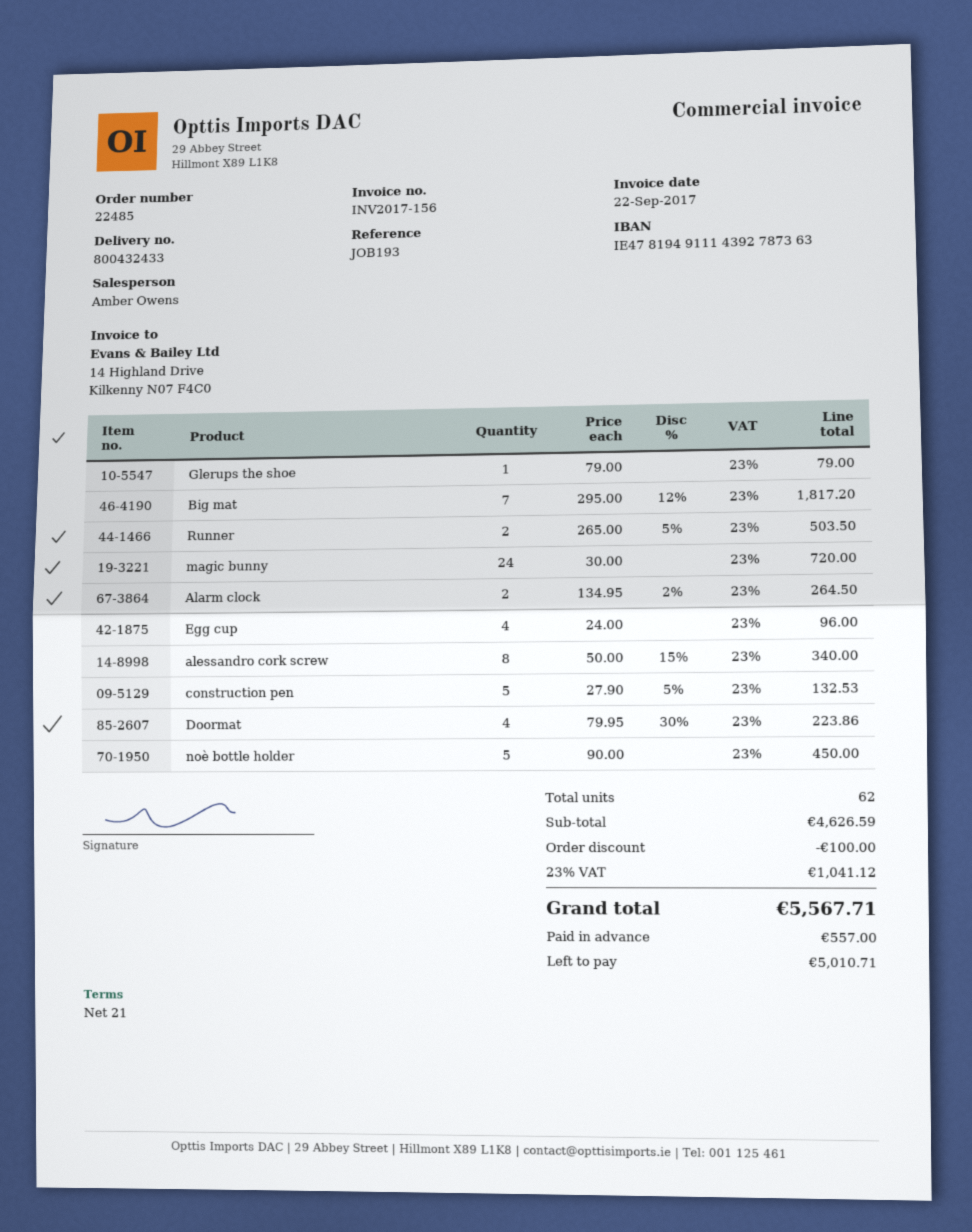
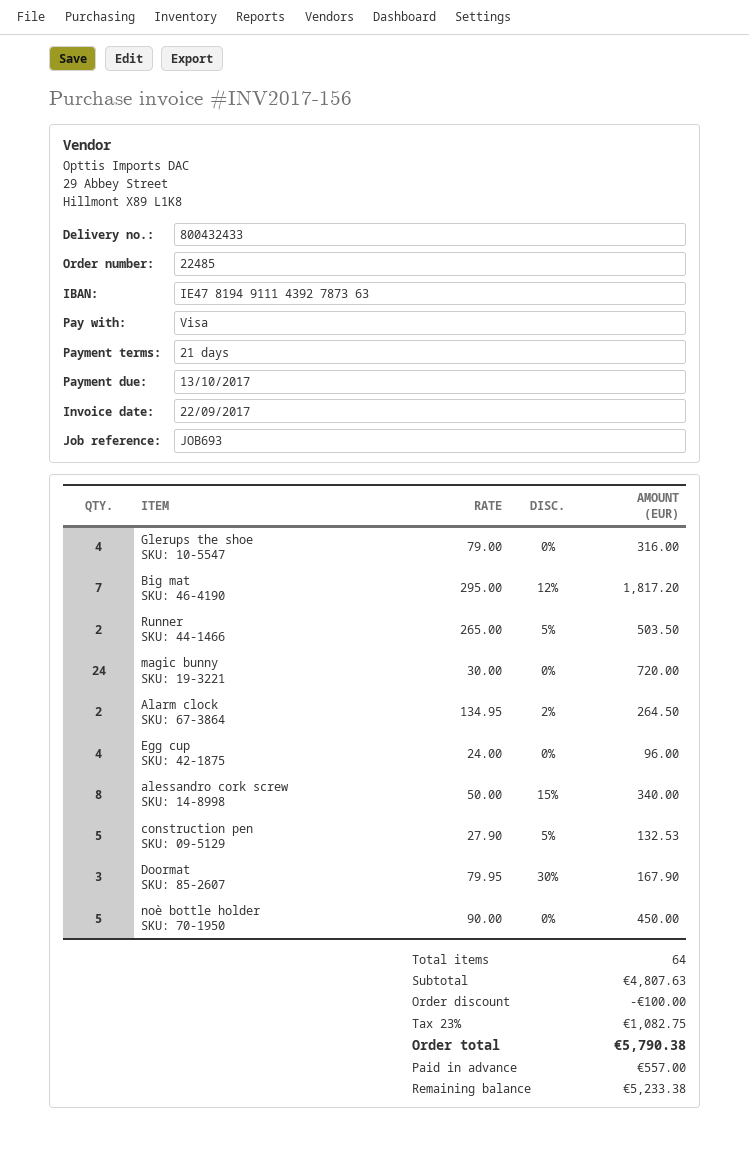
reference: JOB193 -> JOB693
Glerups the shoe: 1 x 79.00 = 79.00 -> 4 x 79.00 = 316.00
Doormat: 4 x 79.95 - 30% = 223.86 -> 3 x 79.95 - 30% = 167.90
total quantity: 62 -> 64
subtotal: 4626.59 -> 4807.63
tax: 23% = 1041.12 -> 23% = 1082.75
total: 5567.71 -> 5790.38
balance: 5010.71 -> 5233.38

